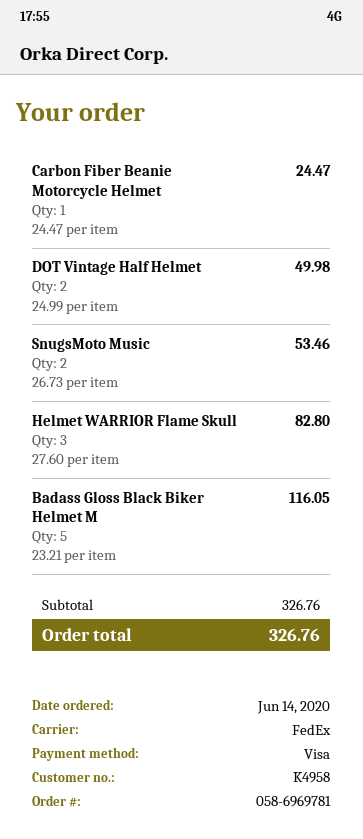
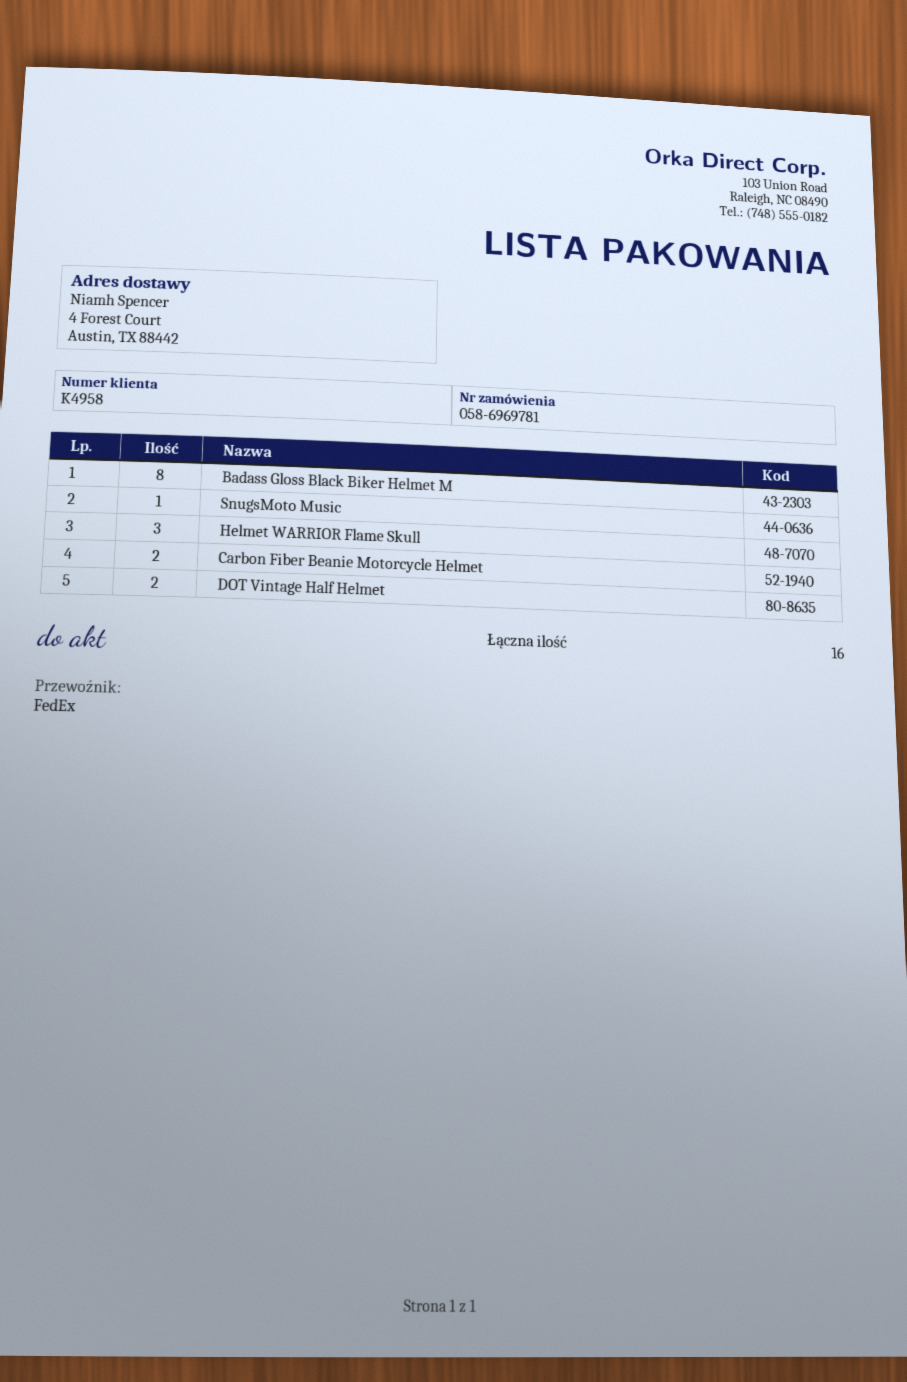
Carbon Fiber Beanie Motorcycle Helmet: 1 -> 2
SnugsMoto Music: 2 -> 1
Badass Gloss Black Biker Helmet M: 5 -> 8

